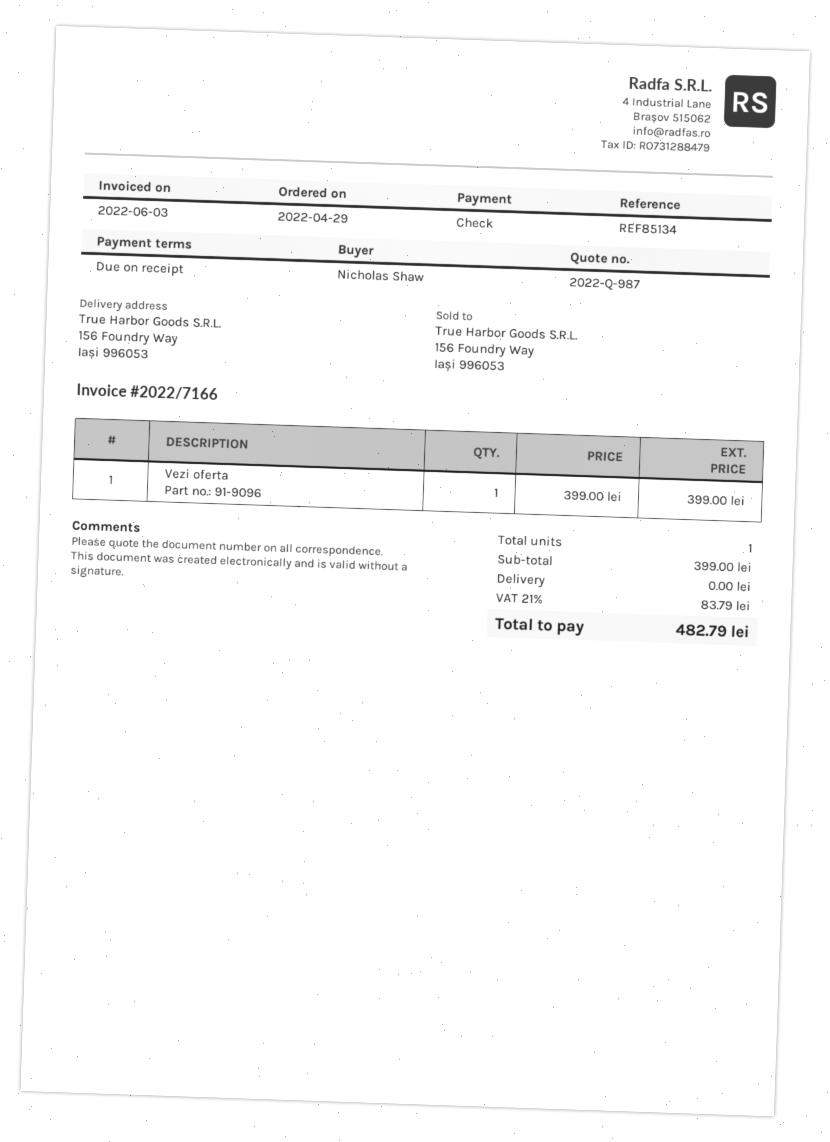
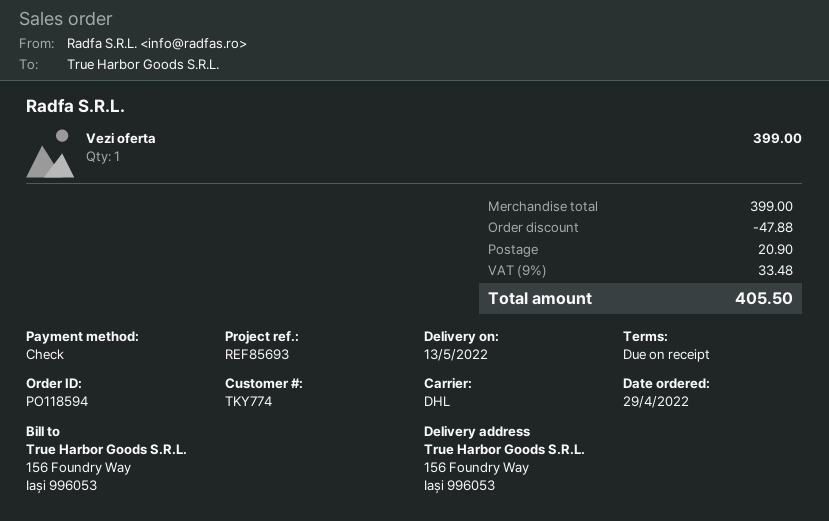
reference: REF85134 -> REF85693
discount: none -> 47.88
shipping: 0.00 -> 20.90
tax: 21% = 83.79 -> 9% = 33.48
total: 482.79 -> 405.50

